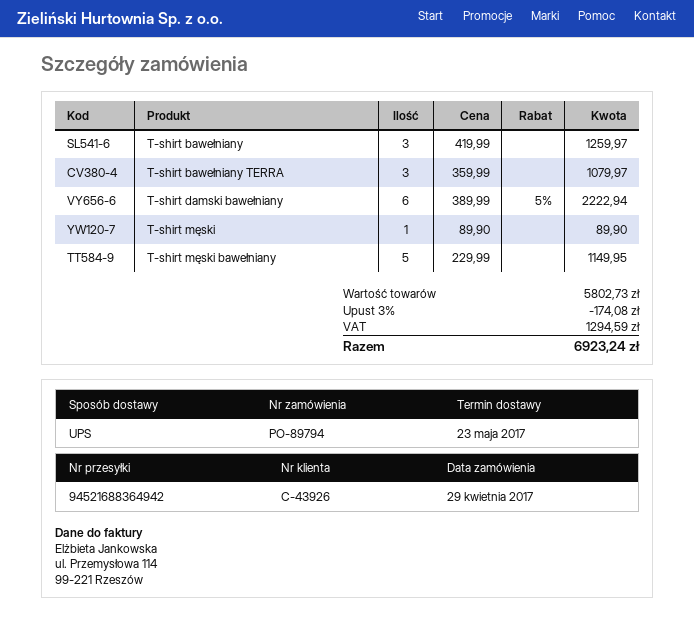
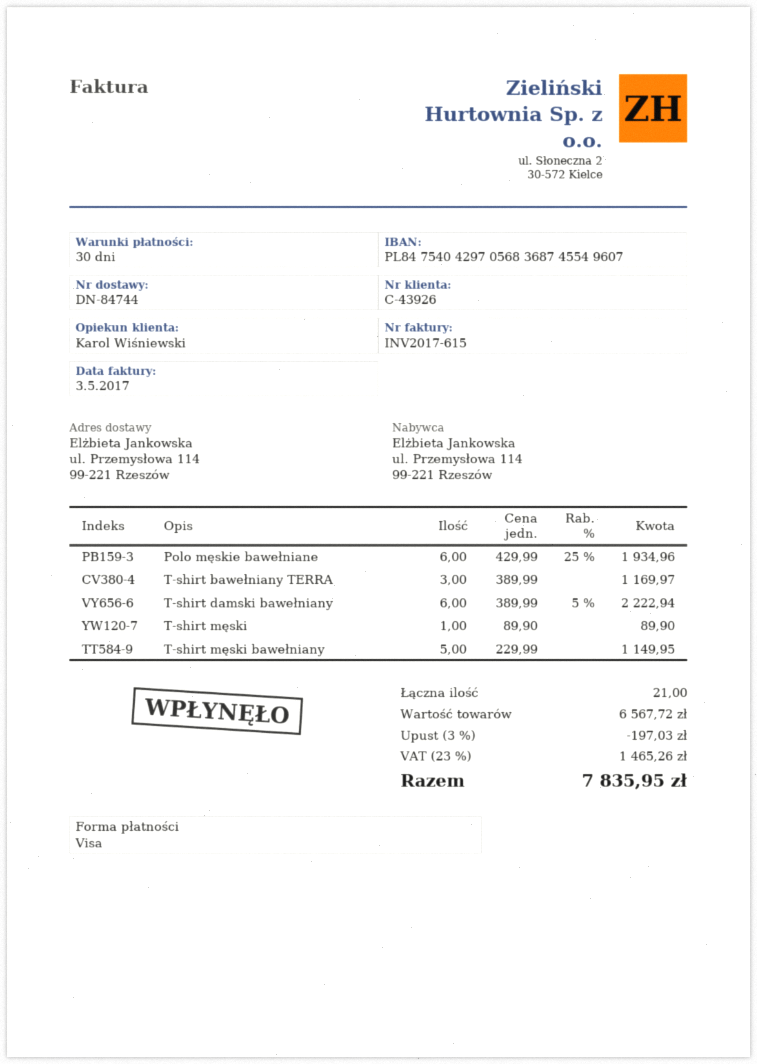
T-shirt bawełniany: 3 x 419.99 = 1259.97 -> none
T-shirt bawełniany TERRA: 3 x 359.99 = 1079.97 -> 3 x 389.99 = 1169.97
Polo męskie bawełniane: none -> 6 x 429.99 - 25% = 1934.96
subtotal: 5802.73 -> 6567.72
discount: 3% = 174.08 -> 3% = 197.03
tax: 1294.59 -> 1465.26
total: 6923.24 -> 7835.95

